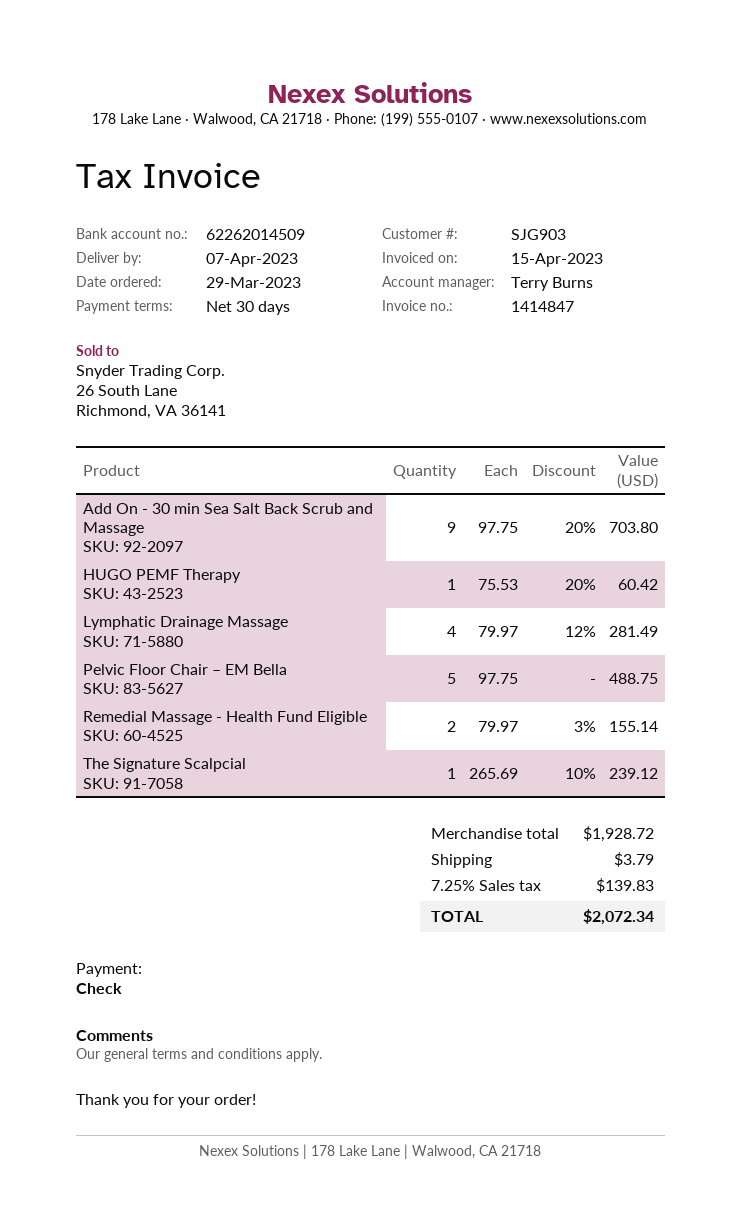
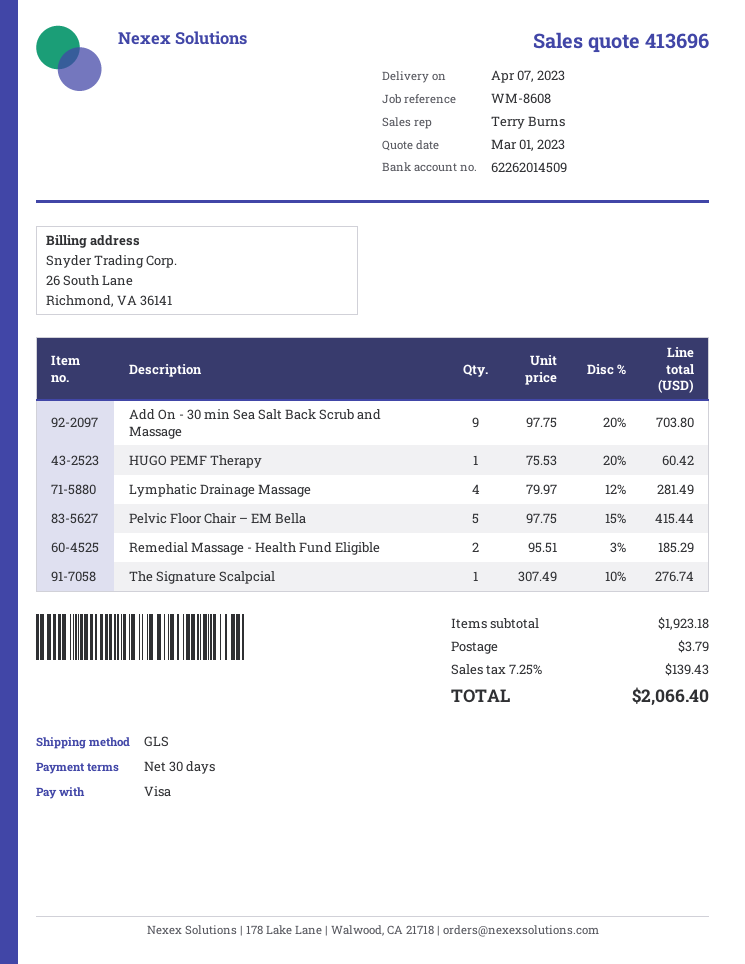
payment method: cheque -> Visa
Pelvic Floor Chair – EM Bella: 5 x 97.75 = 488.75 -> 5 x 97.75 - 15% = 415.44
Remedial Massage - Health Fund Eligible: 2 x 79.97 - 3% = 155.14 -> 2 x 95.51 - 3% = 185.29
The Signature Scalpcial: 1 x 265.69 - 10% = 239.12 -> 1 x 307.49 - 10% = 276.74
subtotal: 1928.72 -> 1923.18
tax: 7.25% = 139.83 -> 7.25% = 139.43
total: 2072.34 -> 2066.40

